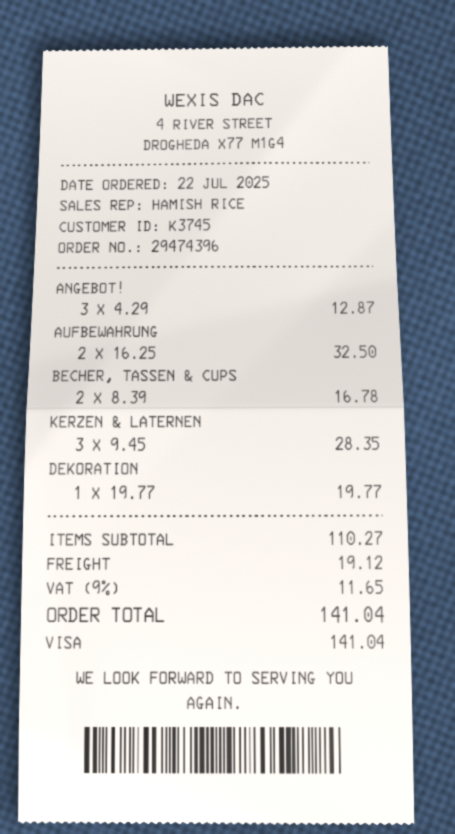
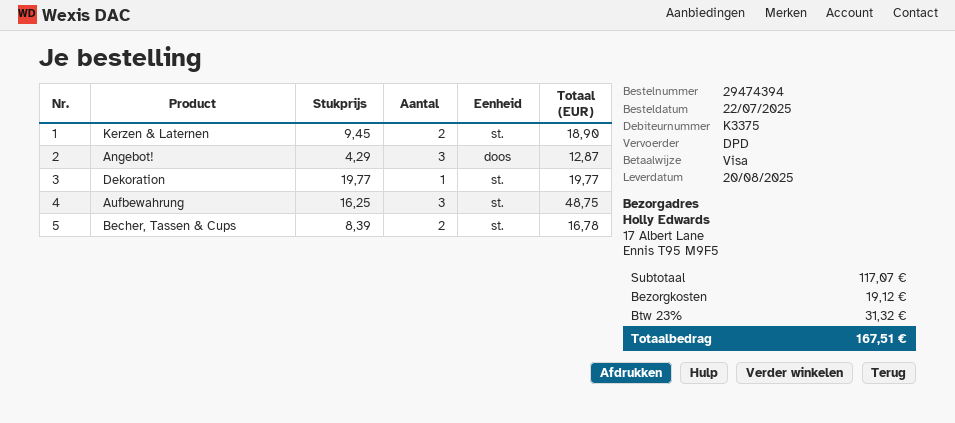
order number: 29474396 -> 29474394
customer number: K3745 -> K3375
AUFBEWAHRUNG: 2 x 16.25 = 32.50 -> 3 x 16.25 = 48.75
KERZEN & LATERNEN: 3 x 9.45 = 28.35 -> 2 x 9.45 = 18.90
subtotal: 110.27 -> 117.07
tax: 9% = 11.65 -> 23% = 31.32
total: 141.04 -> 167.51

